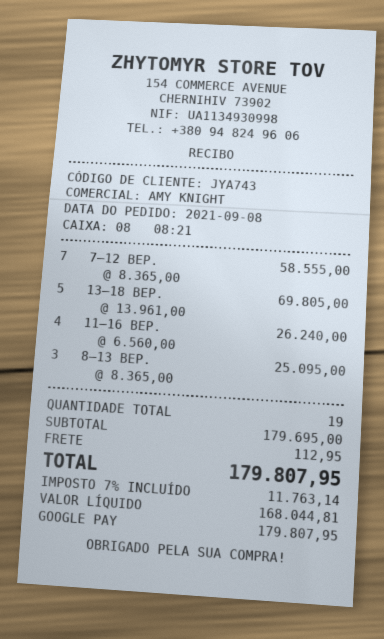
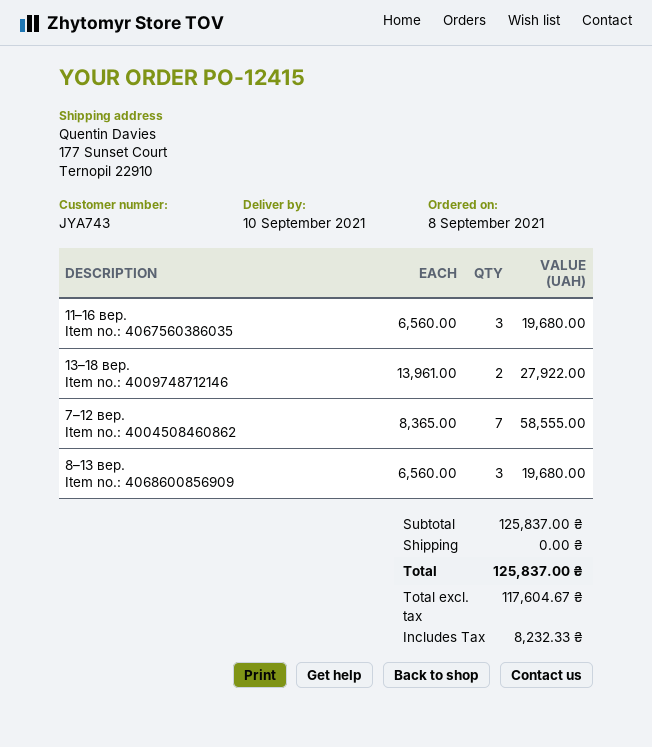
13–18 ВЕР.: 5 x 13961.00 = 69805.00 -> 2 x 13961.00 = 27922.00
11–16 ВЕР.: 4 x 6560.00 = 26240.00 -> 3 x 6560.00 = 19680.00
8–13 ВЕР.: 3 x 8365.00 = 25095.00 -> 3 x 6560.00 = 19680.00
subtotal: 179695.00 -> 125837.00
shipping: 112.95 -> 0.00
net: 168044.81 -> 117604.67
tax: 11763.14 -> 8232.33
total: 179807.95 -> 125837.00

